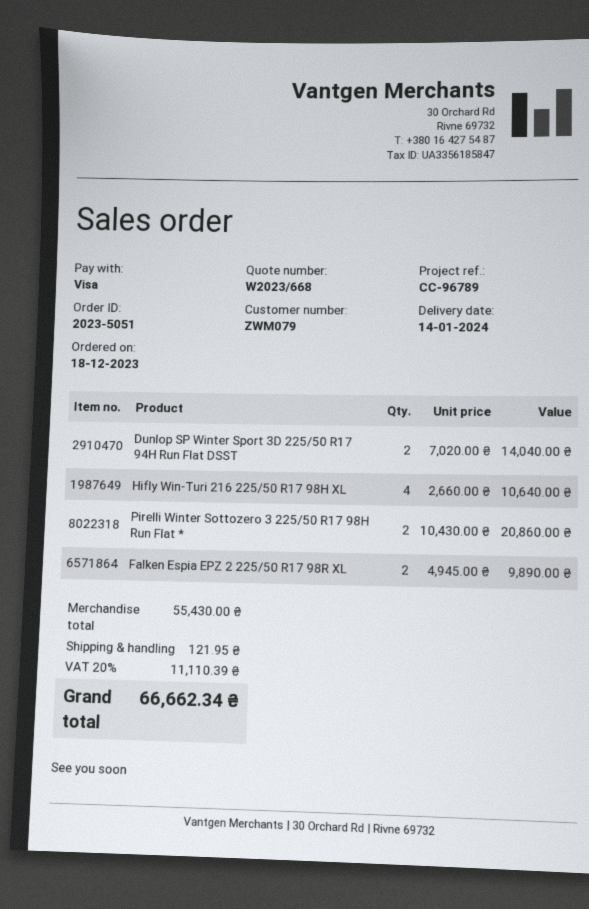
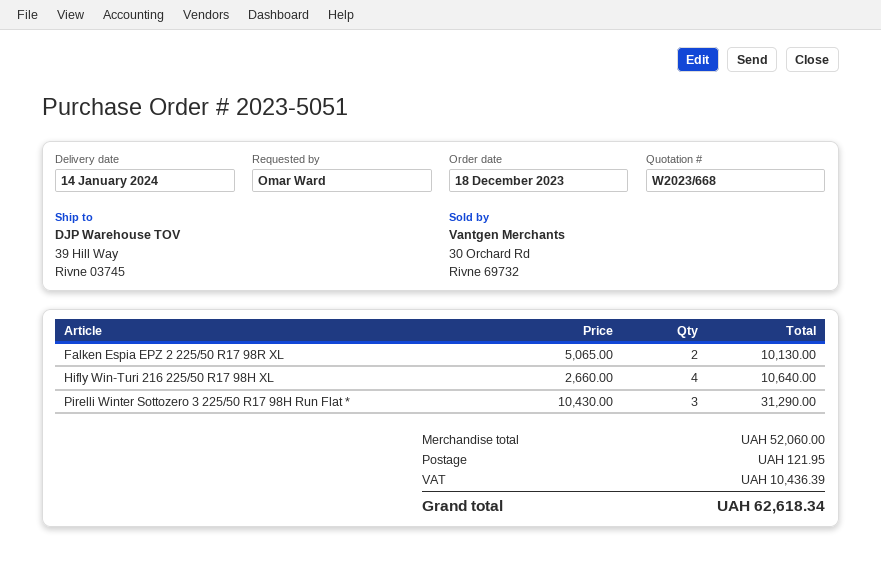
Dunlop SP Winter Sport 3D 225/50 R17 94H Run Flat DSST: 2 x 7020.00 = 14040.00 -> none
Pirelli Winter Sottozero 3 225/50 R17 98H Run Flat *: 2 x 10430.00 = 20860.00 -> 3 x 10430.00 = 31290.00
Falken Espia EPZ 2 225/50 R17 98R XL: 2 x 4945.00 = 9890.00 -> 2 x 5065.00 = 10130.00
subtotal: 55430.00 -> 52060.00
tax: 11110.39 -> 10436.39
total: 66662.34 -> 62618.34

